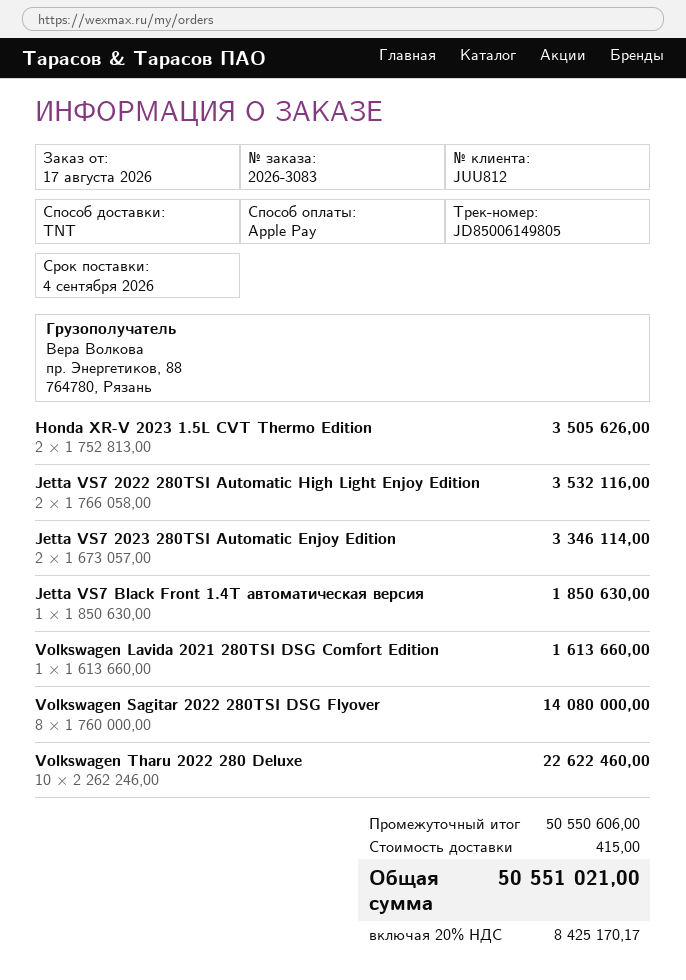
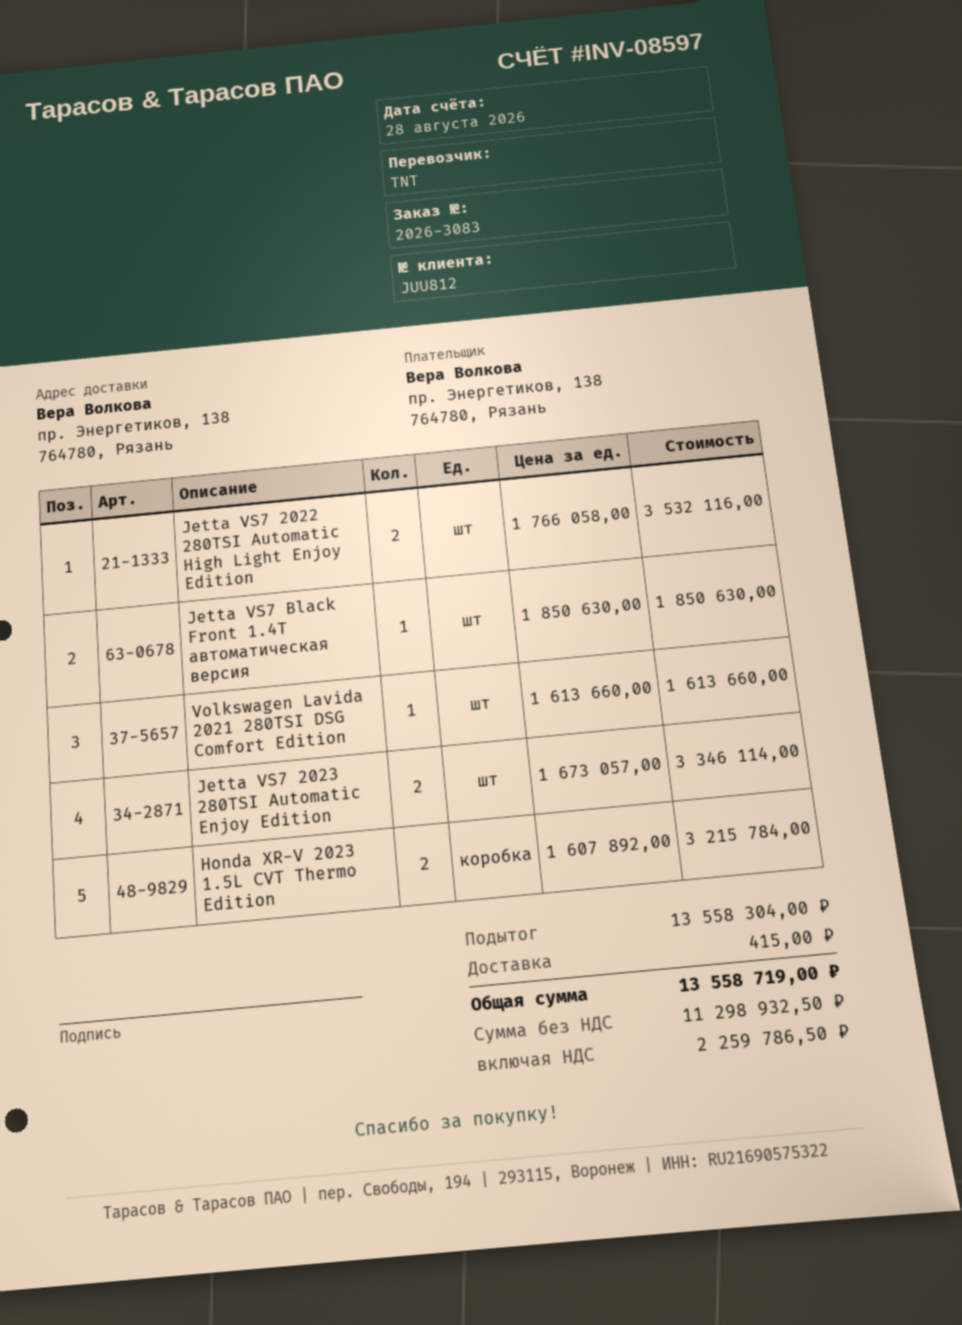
ship to: пр. Энергетиков, 88, 764780, Рязань -> пр. Энергетиков, 138, 764780, Рязань
Honda XR-V 2023 1.5L CVT Thermo Edition: 2 x 1752813.00 = 3505626.00 -> 2 x 1607892.00 = 3215784.00
Volkswagen Sagitar 2022 280TSI DSG Flyover: 8 x 1760000.00 = 14080000.00 -> none
Volkswagen Tharu 2022 280 Deluxe: 10 x 2262246.00 = 22622460.00 -> none
subtotal: 50550606.00 -> 13558304.00
tax: 8425170.17 -> 2259786.50
total: 50551021.00 -> 13558719.00

